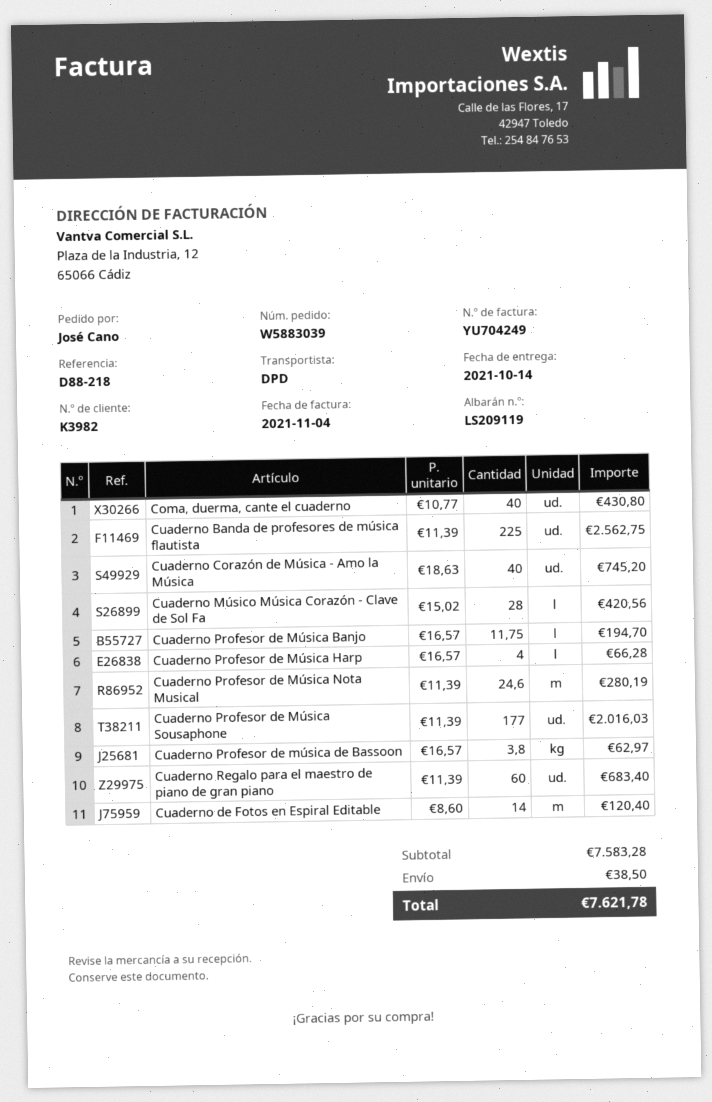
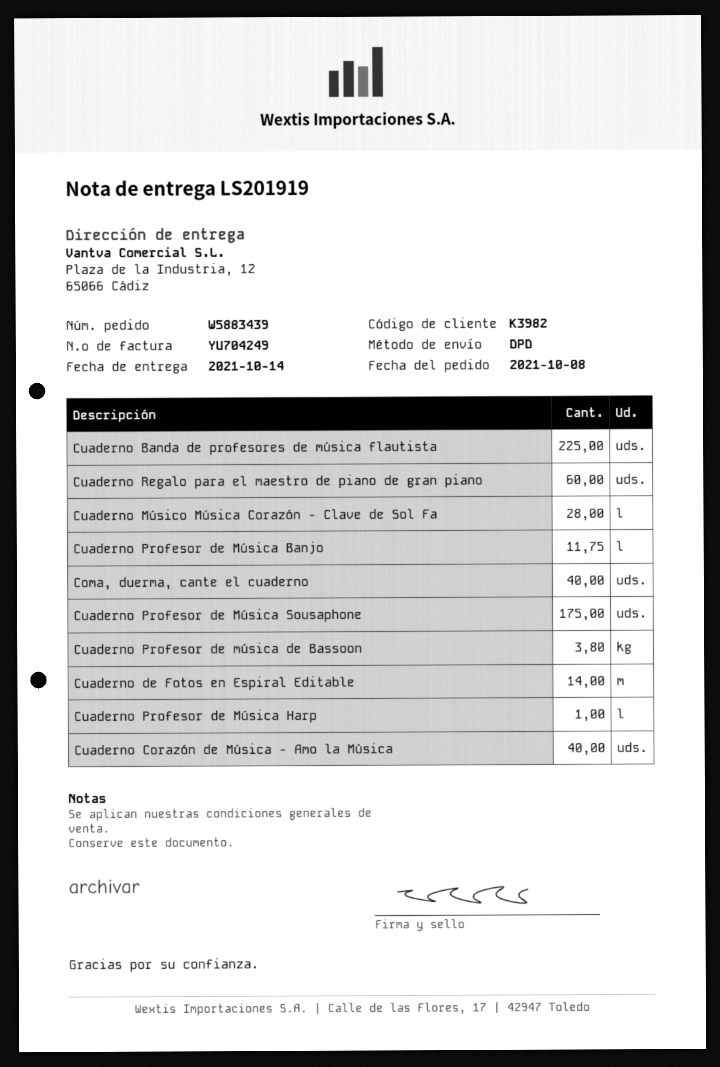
order number: W5883039 -> W5883439
delivery note number: LS209119 -> LS201919
Cuaderno Profesor de Música Harp: 4 -> 1
Cuaderno Profesor de Música Nota Musical: 24.6 -> none
Cuaderno Profesor de Música Sousaphone: 177 -> 175

